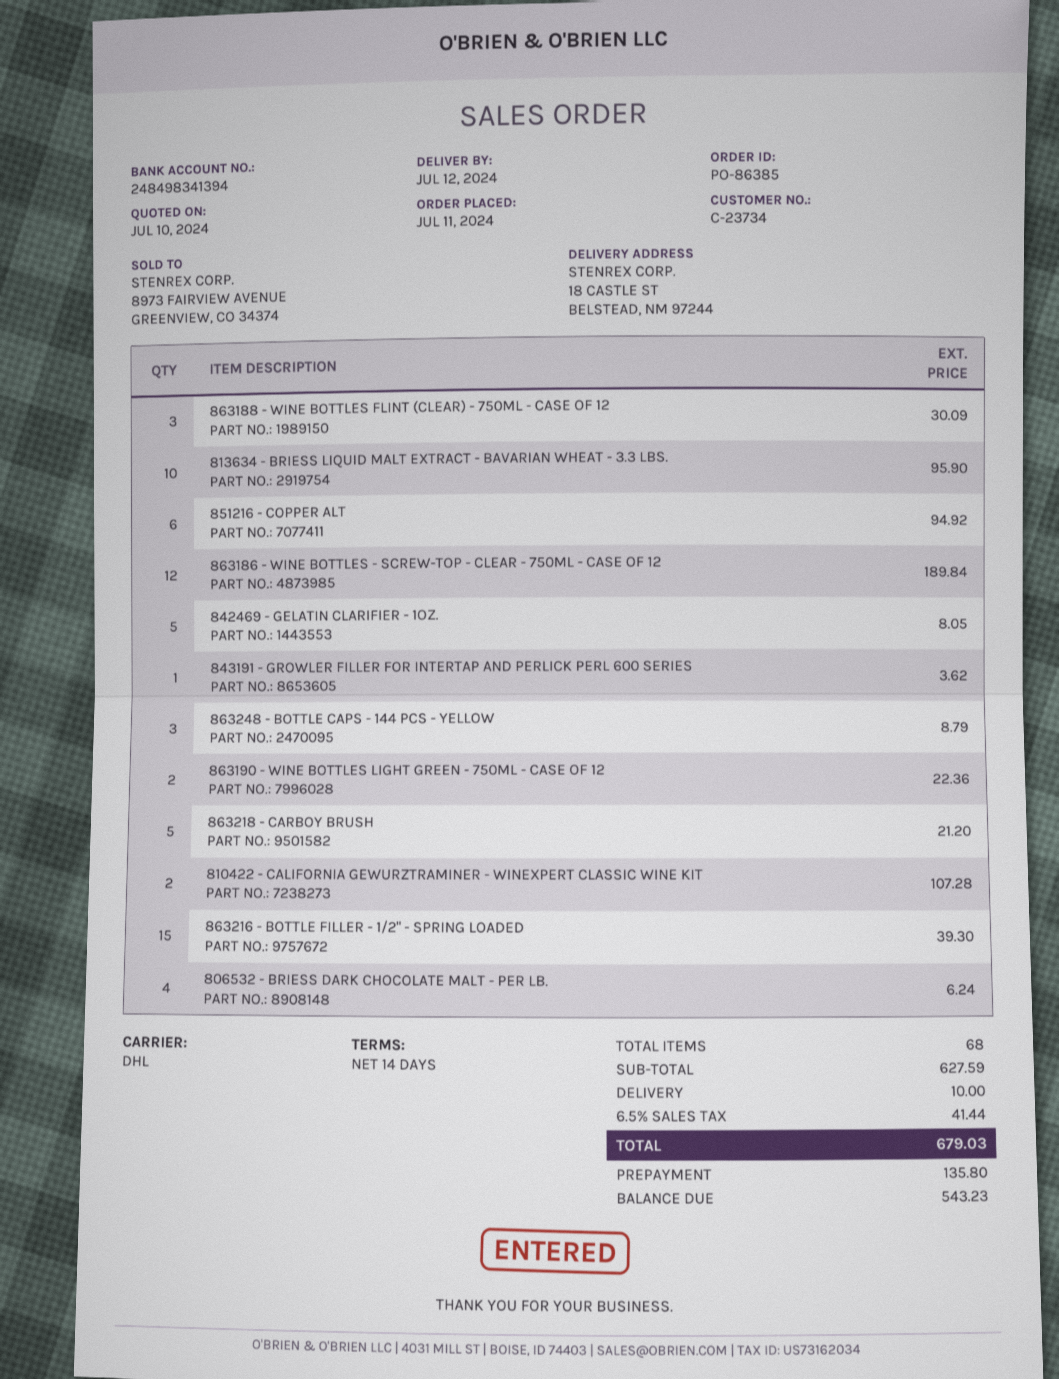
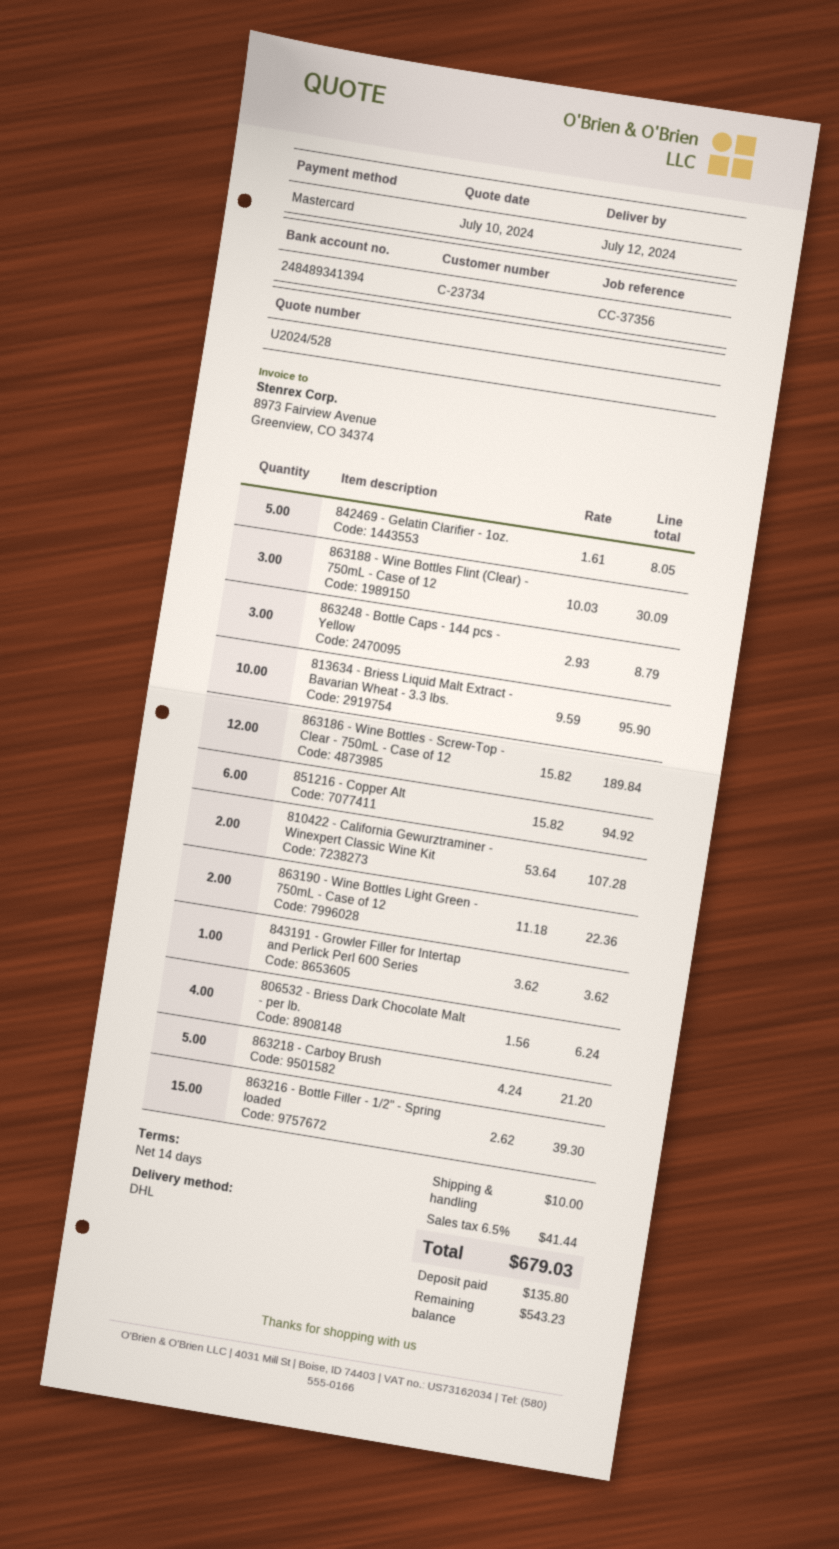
bank account: 248498341394 -> 248489341394

